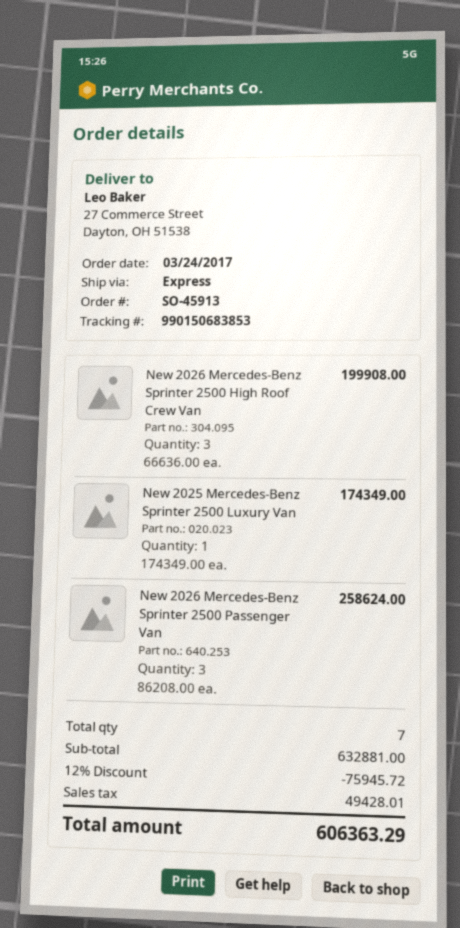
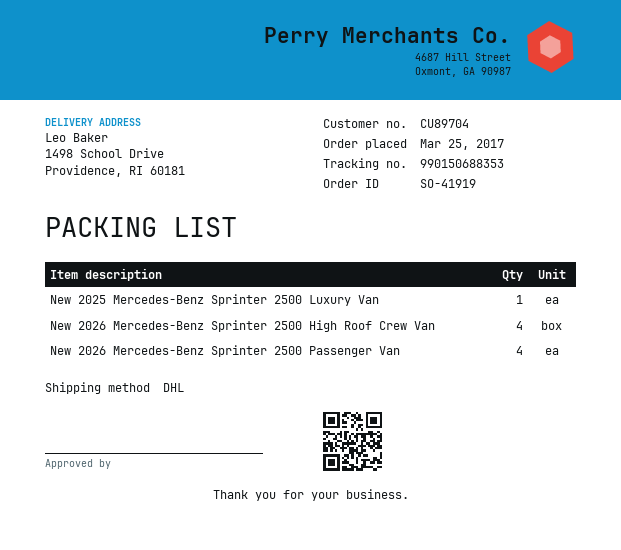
order number: SO-45913 -> SO-41919
order date: 2017-03-24 -> 2017-03-25
shipping method: express -> DHL
tracking number: 990150683853 -> 990150688353
ship to: 27 Commerce Street, Dayton, OH 51538 -> 1498 School Drive, Providence, RI 60181
New 2026 Mercedes-Benz Sprinter 2500 High Roof Crew Van: 3 -> 4
New 2026 Mercedes-Benz Sprinter 2500 Passenger Van: 3 -> 4

